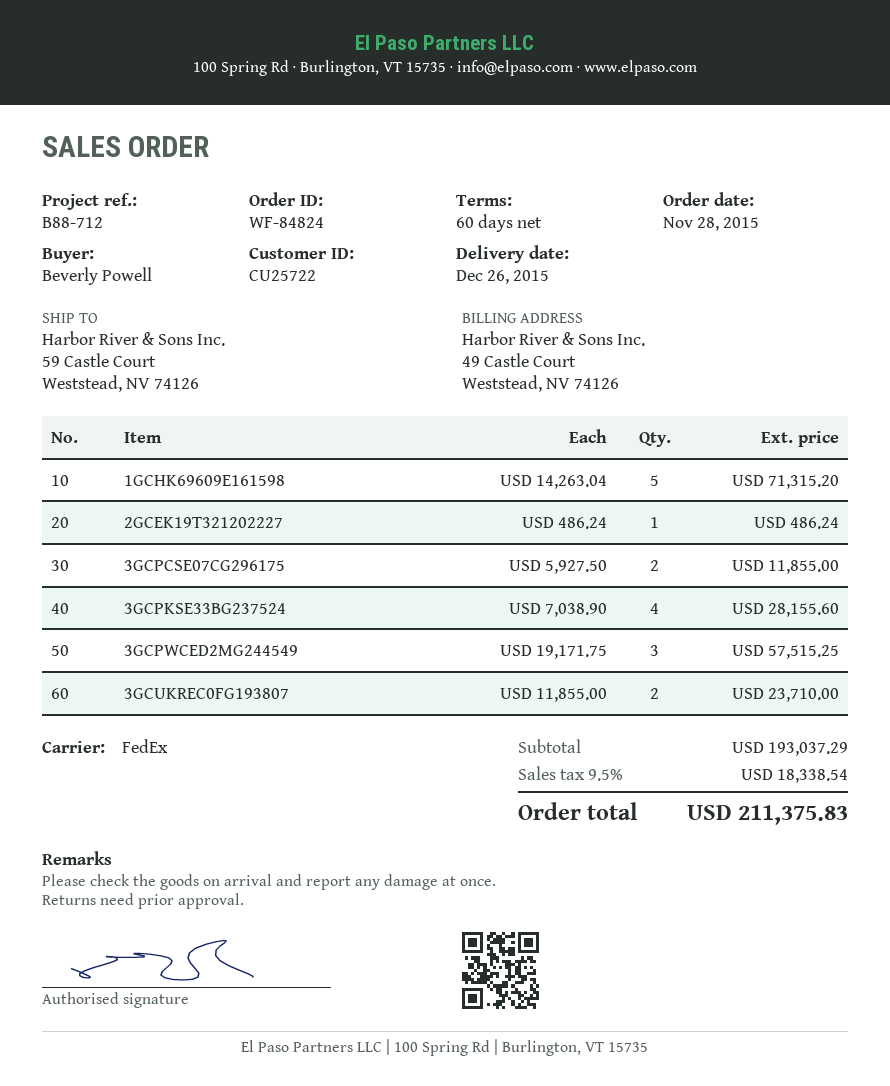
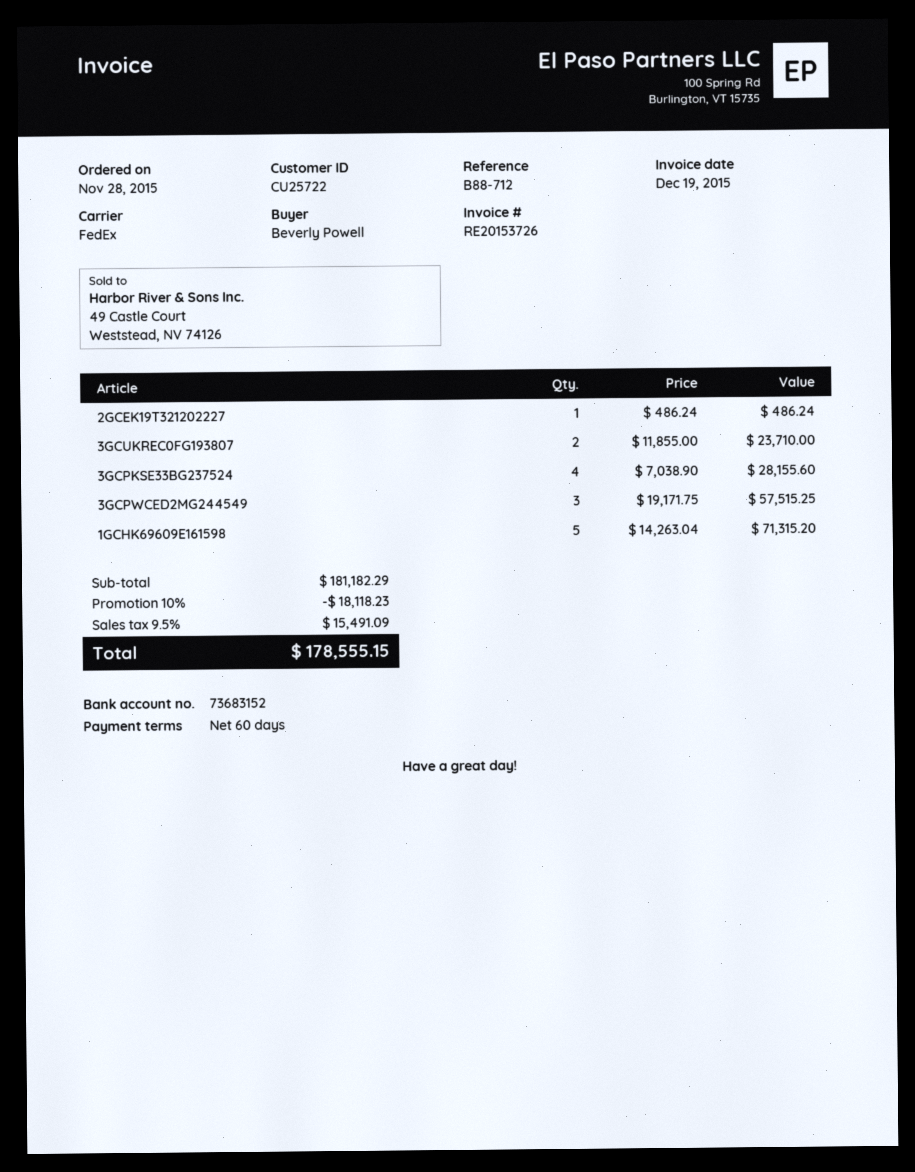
3GCPCSE07CG296175: 2 x 5927.50 = 11855.00 -> none
subtotal: 193037.29 -> 181182.29
discount: none -> 10% = 18118.23
tax: 9.5% = 18338.54 -> 9.5% = 15491.09
total: 211375.83 -> 178555.15

